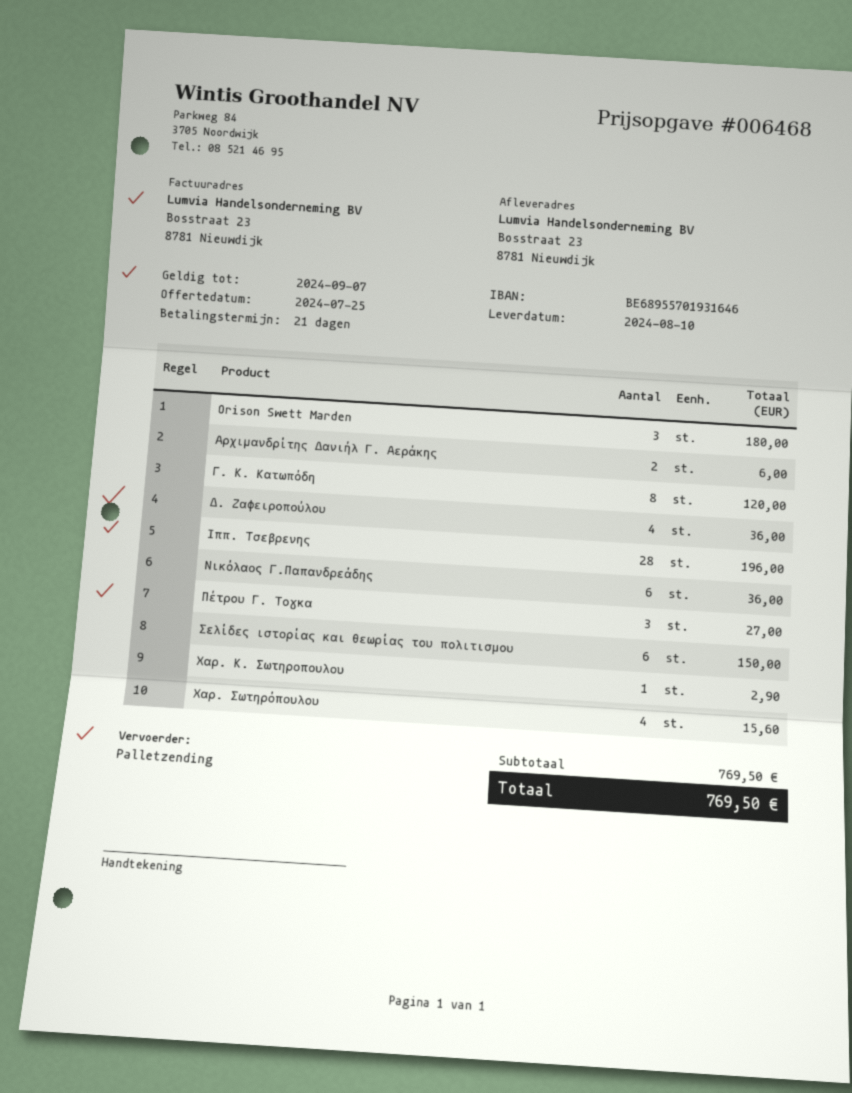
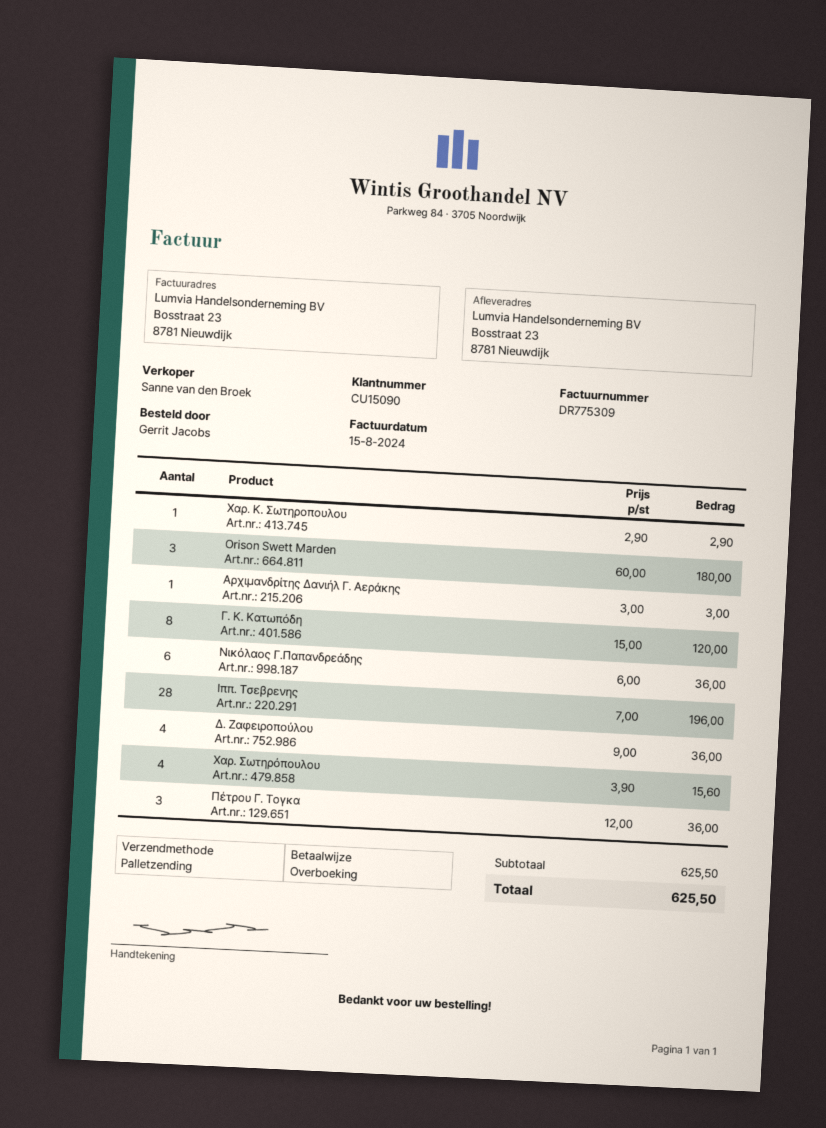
Αρχιμανδρίτης Δανιήλ Γ. Αεράκης: 2 for 6.00 -> 1 for 3.00
Πέτρου Γ. Τογκα: 3 for 27.00 -> 3 for 36.00
Σελίδες ιστορίας και θεωρίας του πολιτισμου: 6 for 150.00 -> none
subtotal: 769.50 -> 625.50
total: 769.50 -> 625.50

